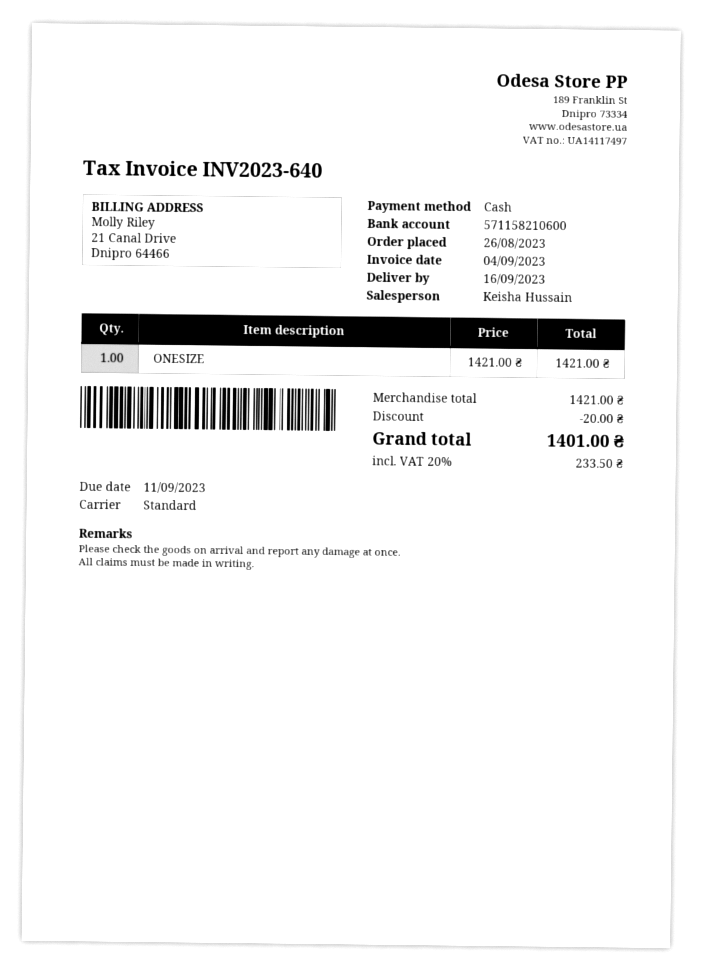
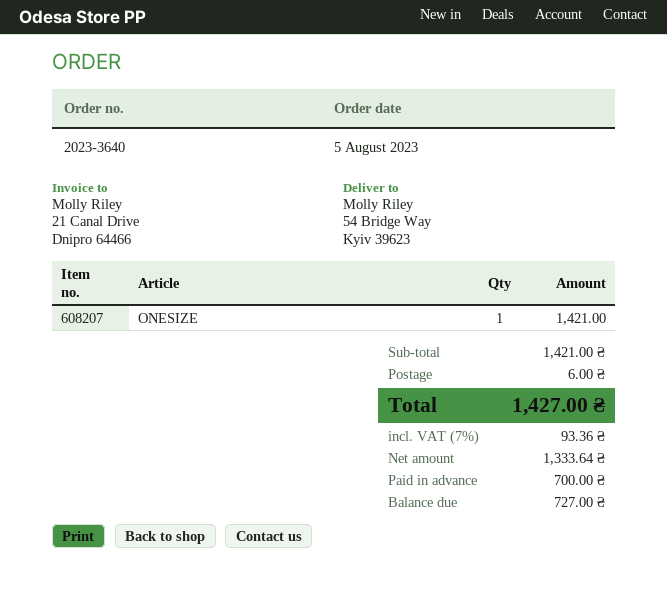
order date: 2023-08-26 -> 2023-08-05
discount: 20.00 -> none
shipping: none -> 6.00
tax: 20% = 233.50 -> 7% = 93.36
total: 1401.00 -> 1427.00

